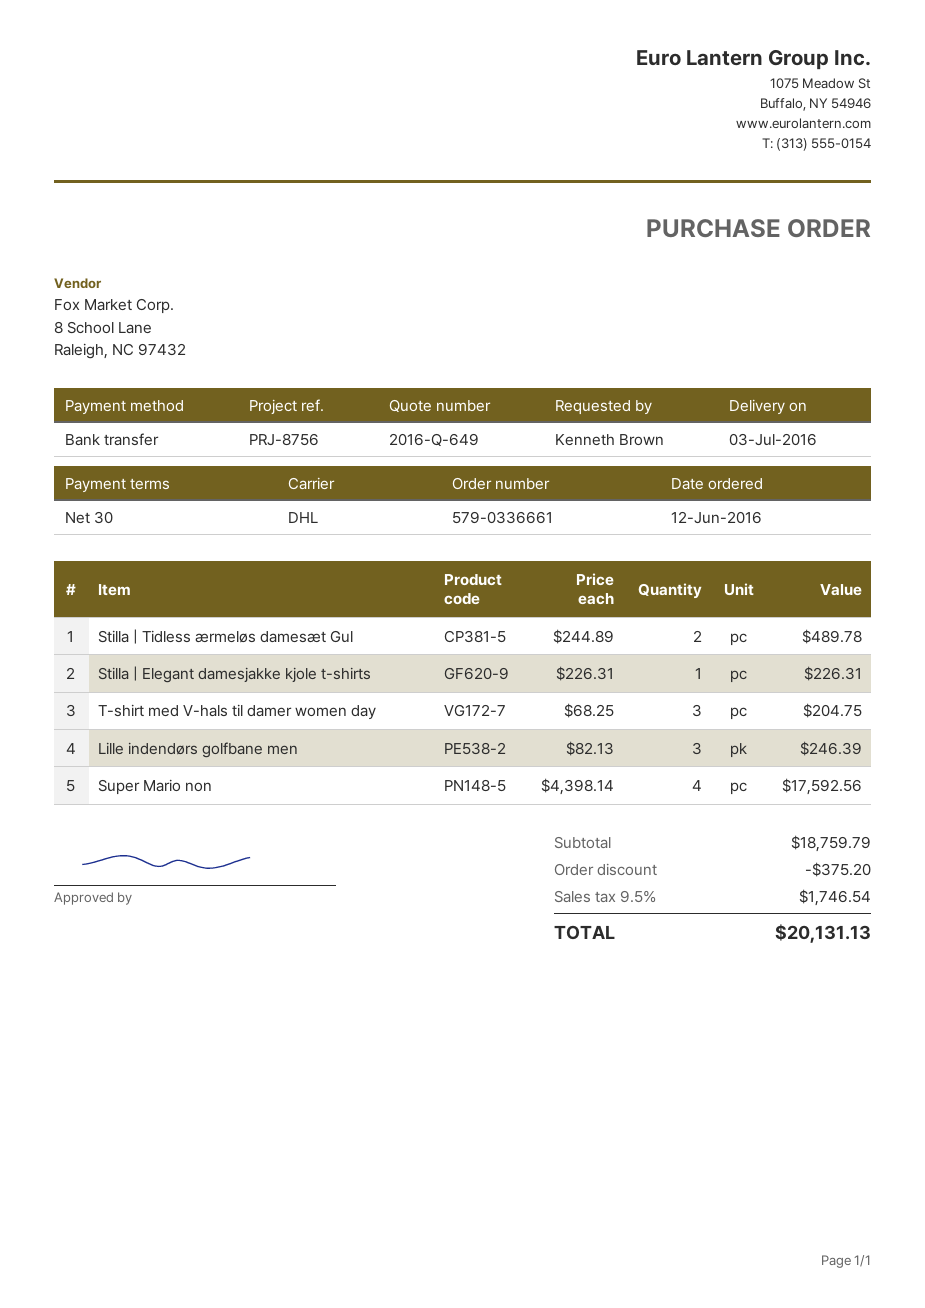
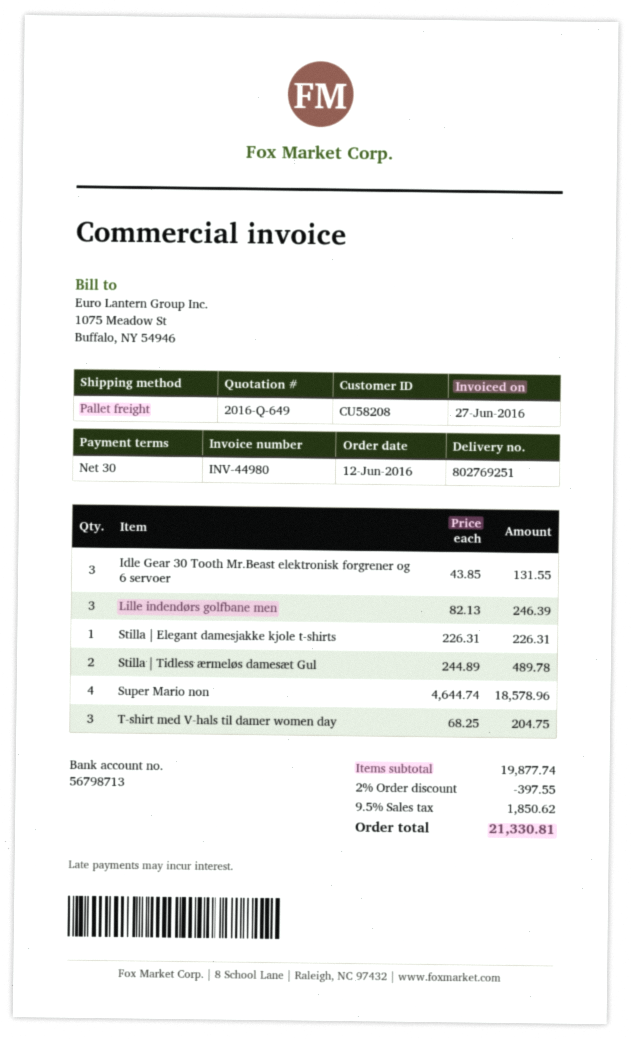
shipping method: DHL -> pallet freight
Super Mario non: 4 x 4398.14 = 17592.56 -> 4 x 4644.74 = 18578.96
Idle Gear 30 Tooth Mr.Beast elektronisk forgrener og 6 servoer: none -> 3 x 43.85 = 131.55
subtotal: 18759.79 -> 19877.74
discount: 375.20 -> 397.55
tax: 9.5% = 1746.54 -> 9.5% = 1850.62
total: 20131.13 -> 21330.81

